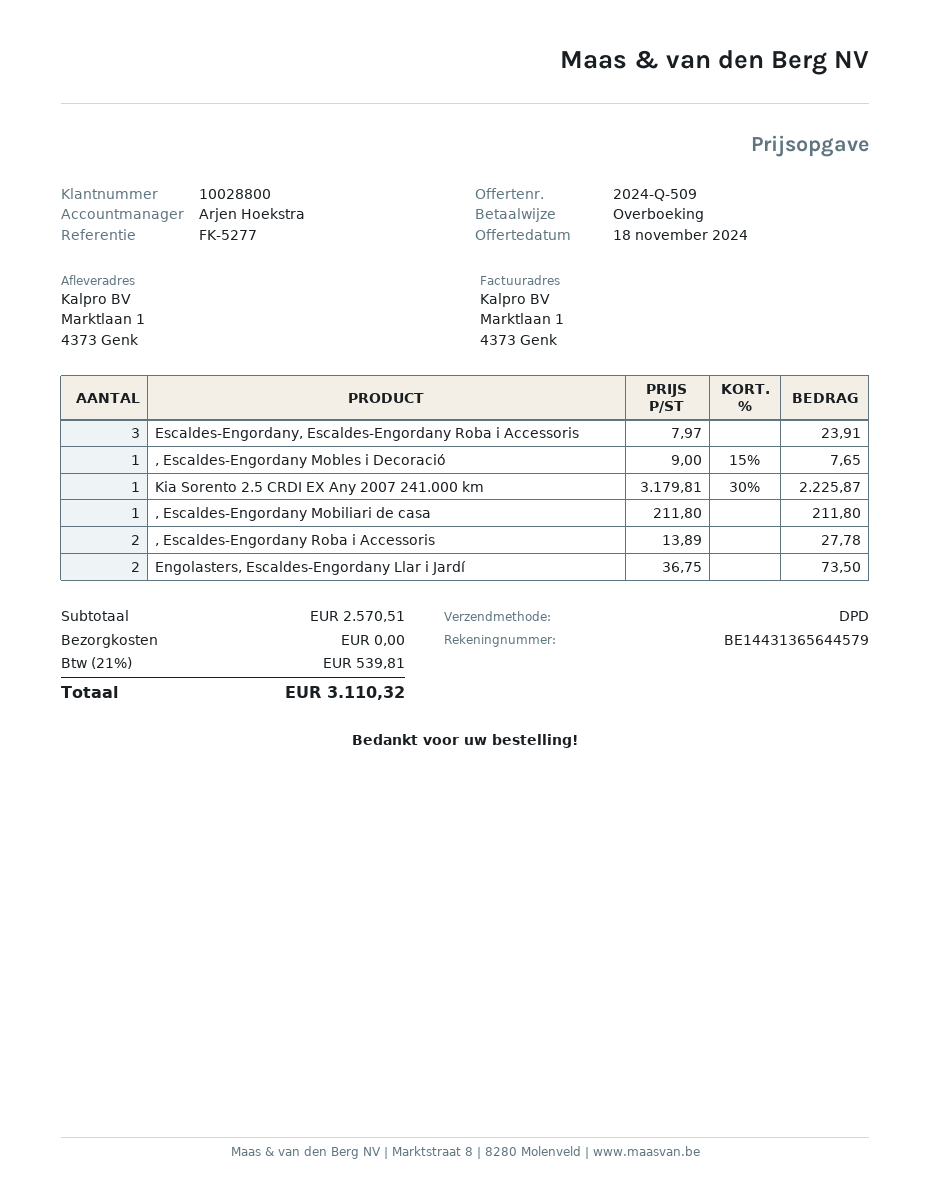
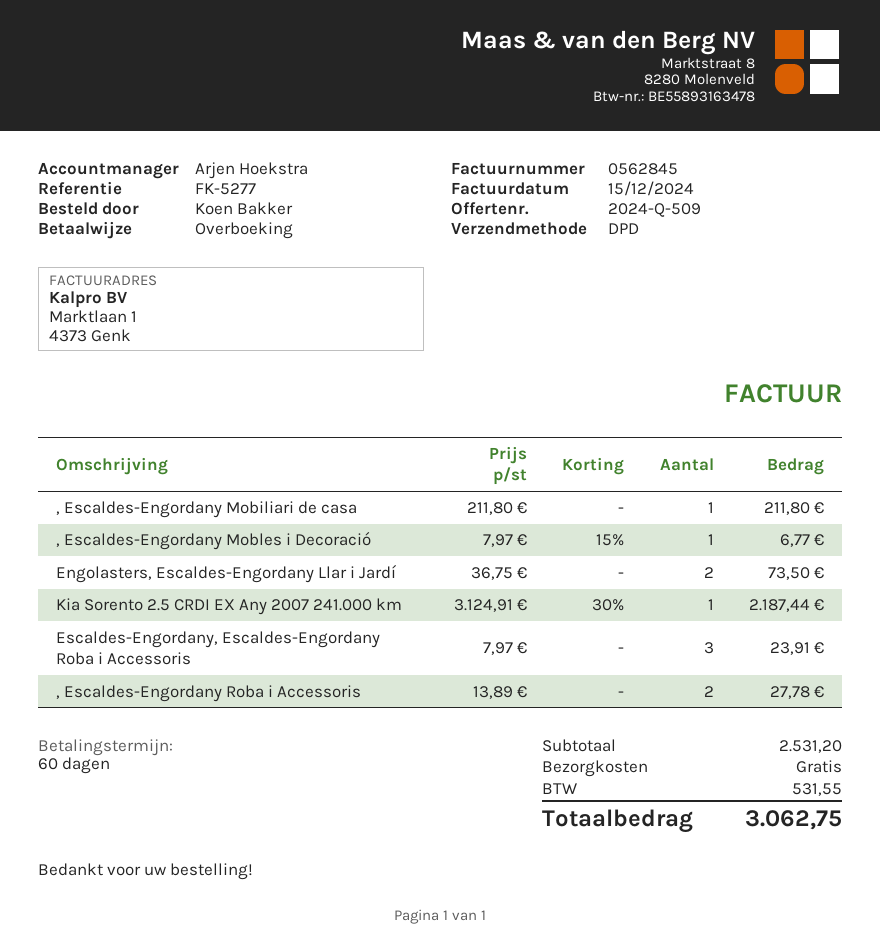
, Escaldes-Engordany Mobles i Decoració: 1 x 9.00 - 15% = 7.65 -> 1 x 7.97 - 15% = 6.77
Kia Sorento 2.5 CRDI EX Any 2007 241.000 km: 1 x 3179.81 - 30% = 2225.87 -> 1 x 3124.91 - 30% = 2187.44
subtotal: 2570.51 -> 2531.20
tax: 539.81 -> 531.55
total: 3110.32 -> 3062.75

